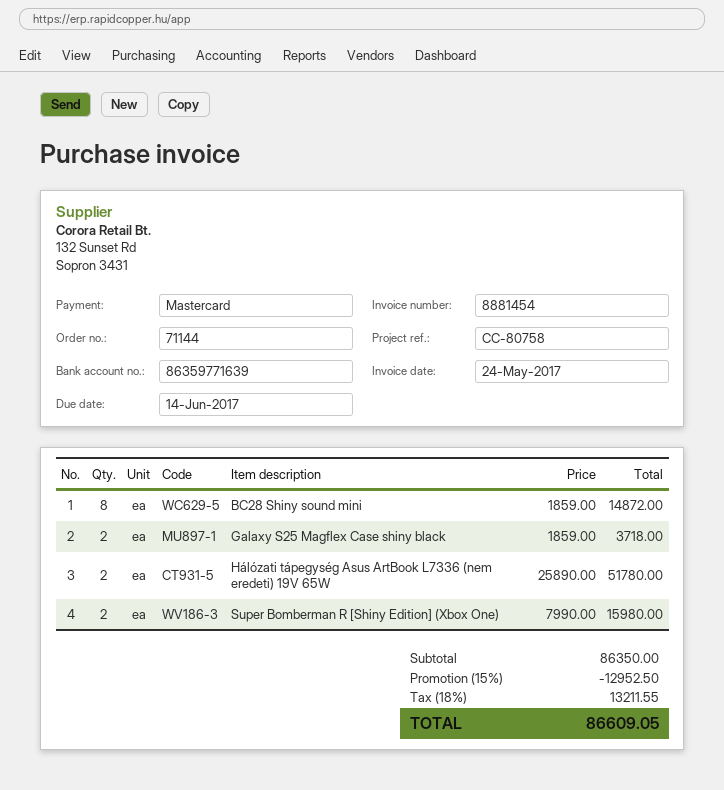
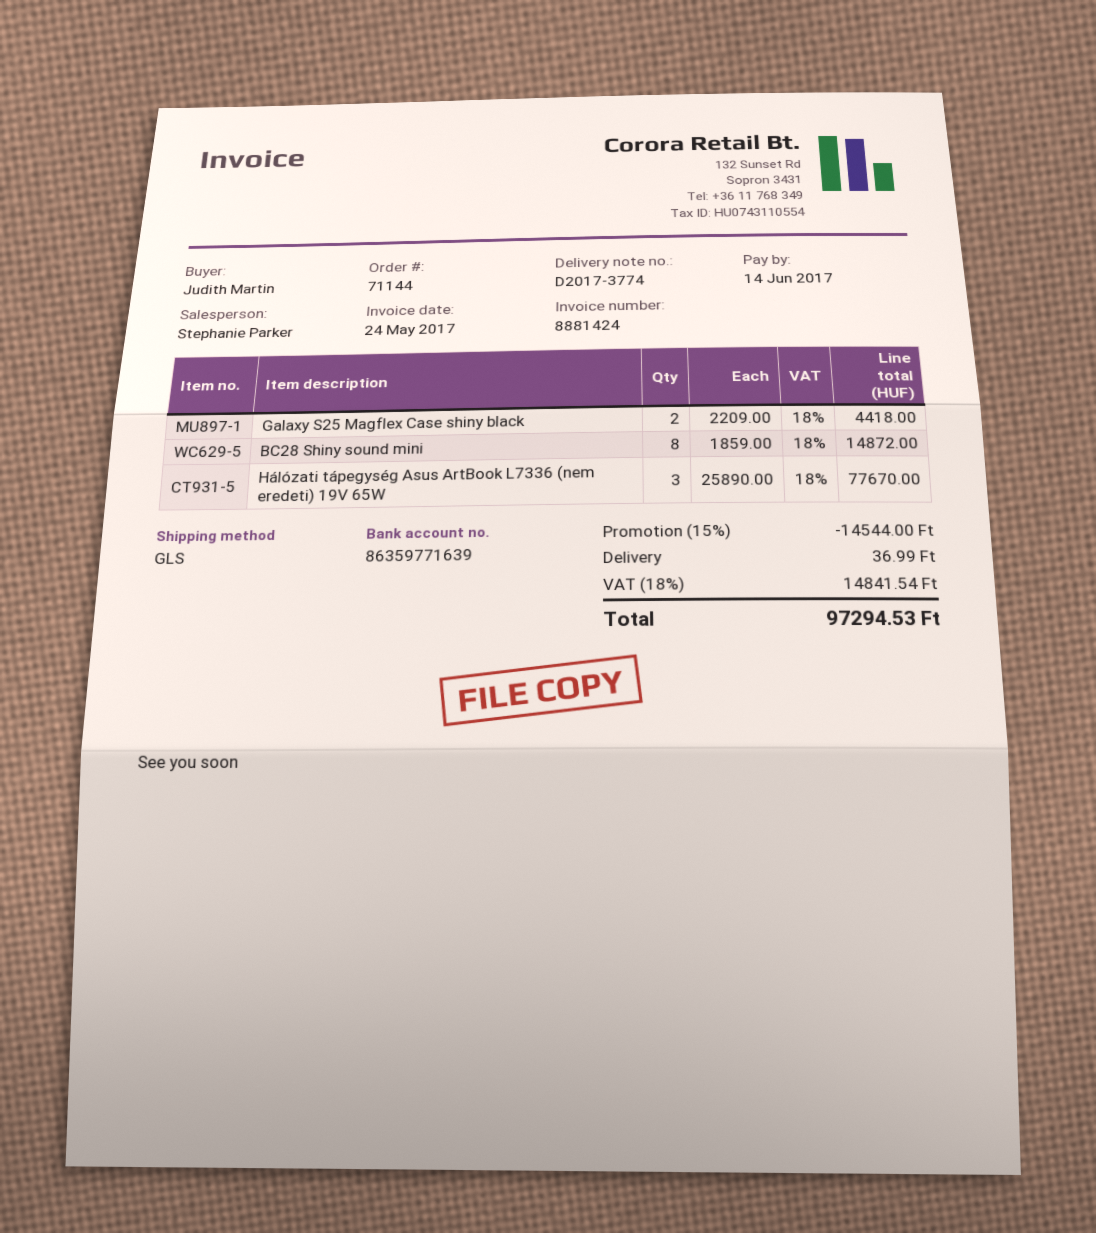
invoice number: 8881454 -> 8881424
Galaxy S25 Magflex Case shiny black: 2 x 1859.00 = 3718.00 -> 2 x 2209.00 = 4418.00
Hálózati tápegység Asus ArtBook L7336 (nem eredeti) 19V 65W: 2 x 25890.00 = 51780.00 -> 3 x 25890.00 = 77670.00
Super Bomberman R [Shiny Edition] (Xbox One): 2 x 7990.00 = 15980.00 -> none
discount: 15% = 12952.50 -> 15% = 14544.00
shipping: none -> 36.99
tax: 18% = 13211.55 -> 18% = 14841.54
total: 86609.05 -> 97294.53

